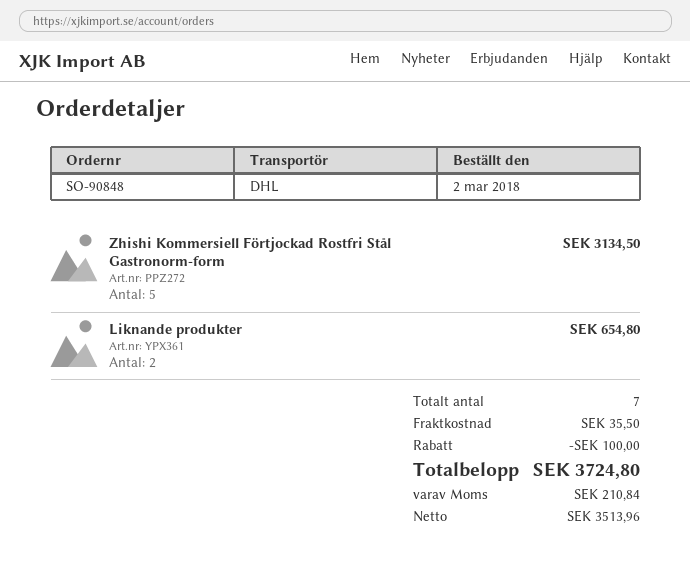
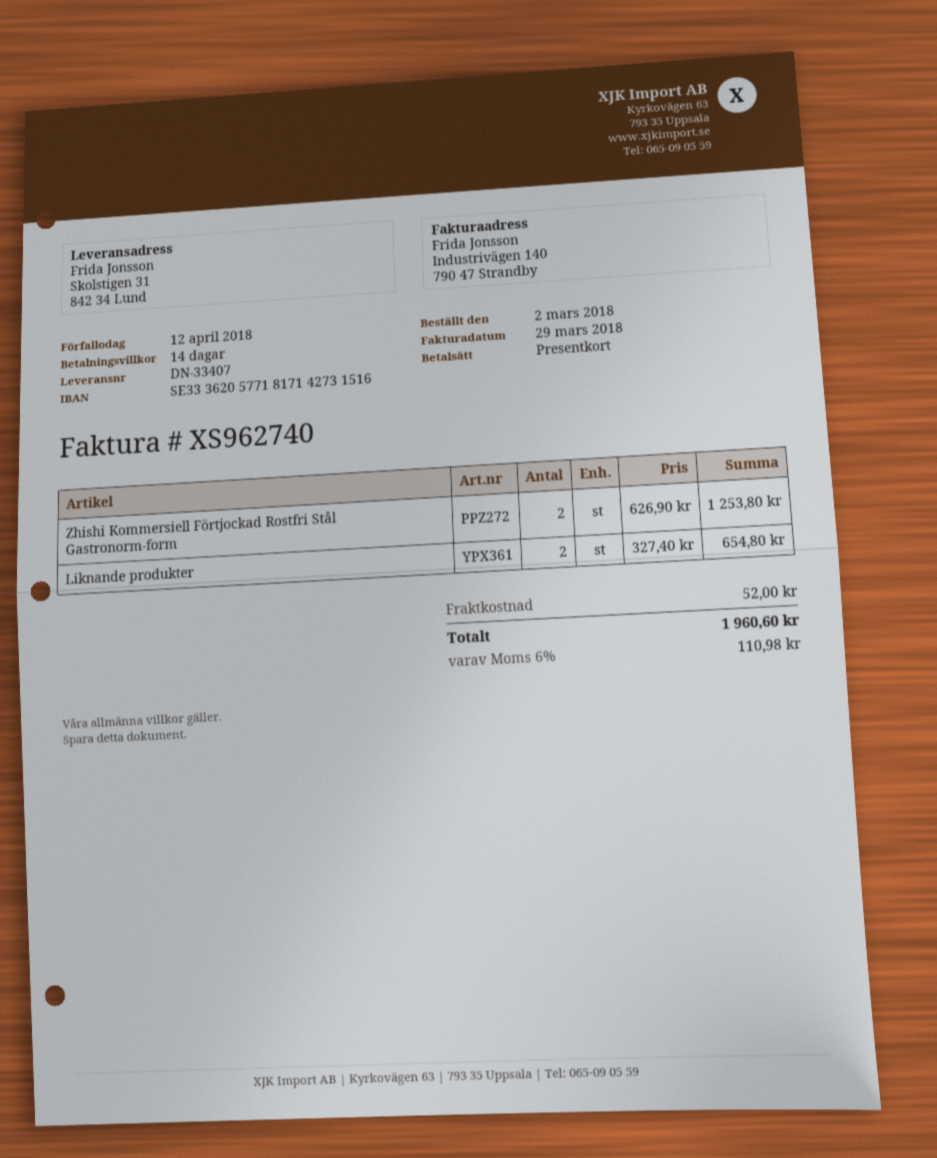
Zhishi Kommersiell Förtjockad Rostfri Stål Gastronorm-form: 5 for 3134.50 -> 2 for 1253.80
discount: 100.00 -> none
shipping: 35.50 -> 52.00
tax: 210.84 -> 110.98
total: 3724.80 -> 1960.60

